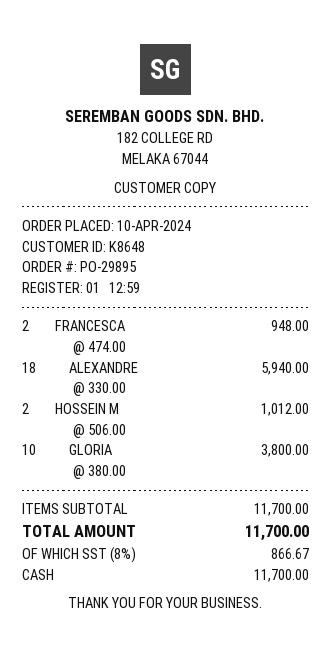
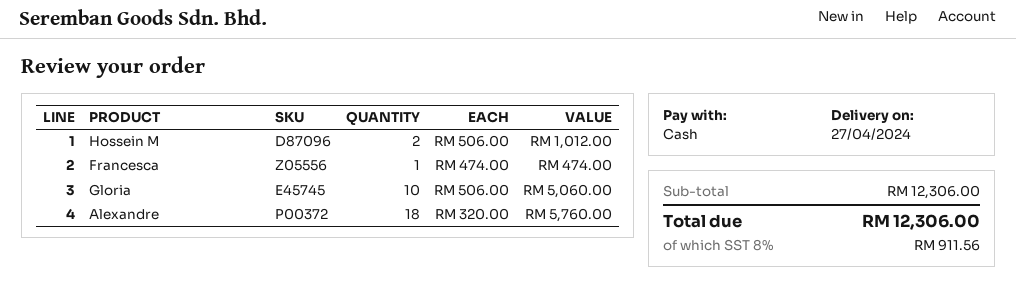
FRANCESCA: 2 x 474.00 = 948.00 -> 1 x 474.00 = 474.00
ALEXANDRE: 18 x 330.00 = 5940.00 -> 18 x 320.00 = 5760.00
GLORIA: 10 x 380.00 = 3800.00 -> 10 x 506.00 = 5060.00
subtotal: 11700.00 -> 12306.00
tax: 8% = 866.67 -> 8% = 911.56
total: 11700.00 -> 12306.00

